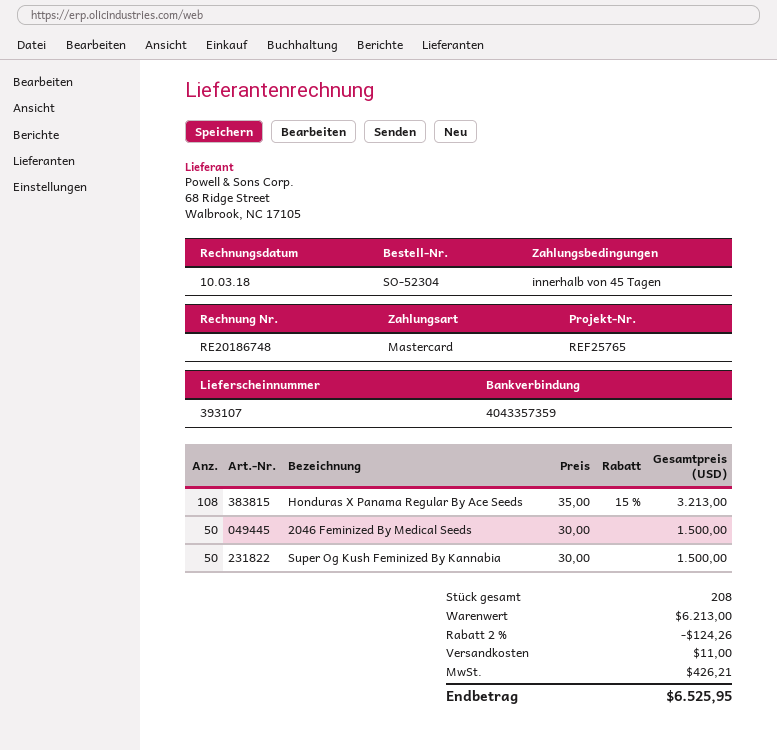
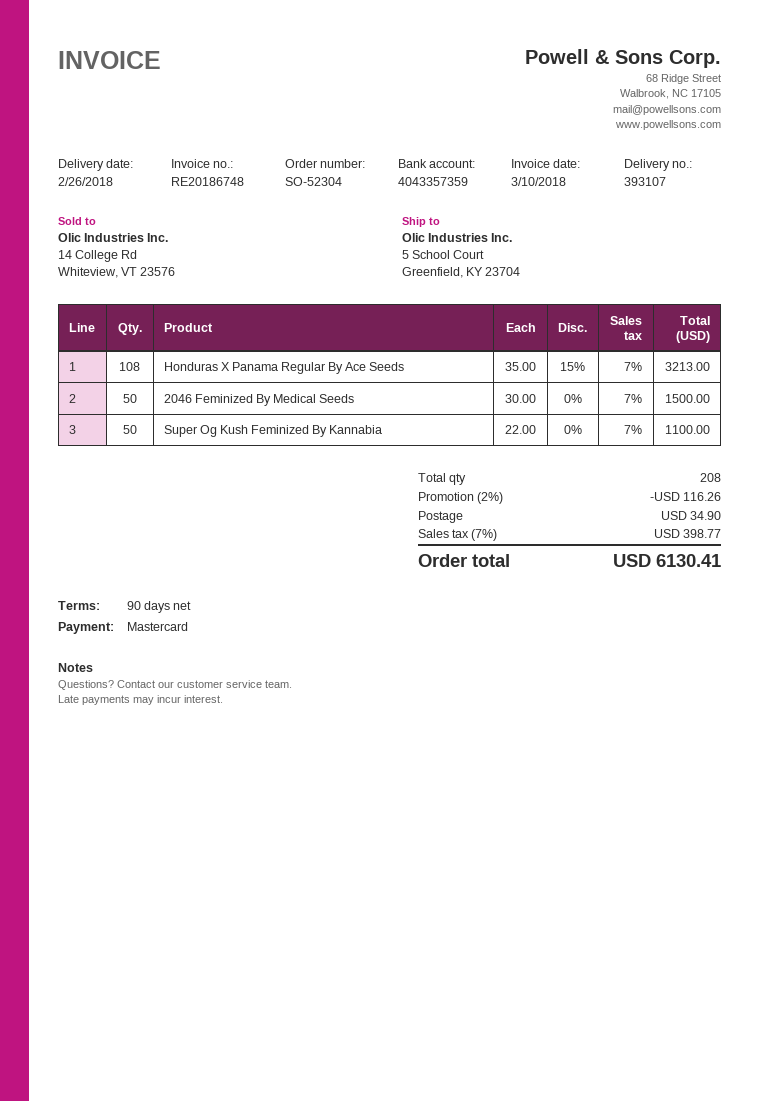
payment terms: 45 days -> 90 days
Super Og Kush Feminized By Kannabia: 50 x 30.00 = 1500.00 -> 50 x 22.00 = 1100.00
discount: 2% = 124.26 -> 2% = 116.26
shipping: 11.00 -> 34.90
tax: 426.21 -> 398.77
total: 6525.95 -> 6130.41

